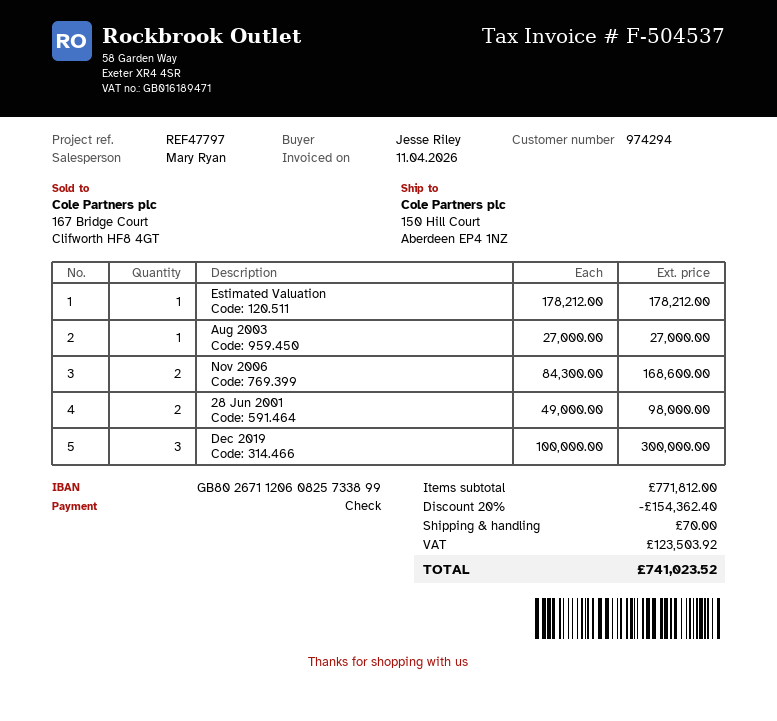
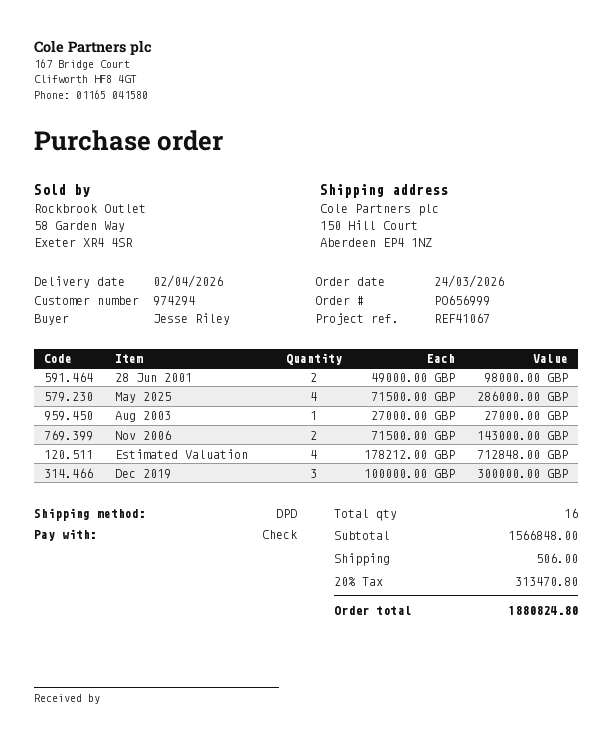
reference: REF47797 -> REF41067
Estimated Valuation: 1 x 178212.00 = 178212.00 -> 4 x 178212.00 = 712848.00
Nov 2006: 2 x 84300.00 = 168600.00 -> 2 x 71500.00 = 143000.00
May 2025: none -> 4 x 71500.00 = 286000.00
subtotal: 771812.00 -> 1566848.00
discount: 20% = 154362.40 -> none
shipping: 70.00 -> 506.00
tax: 123503.92 -> 313470.80
total: 741023.52 -> 1880824.80

